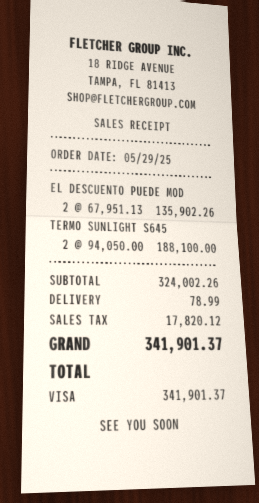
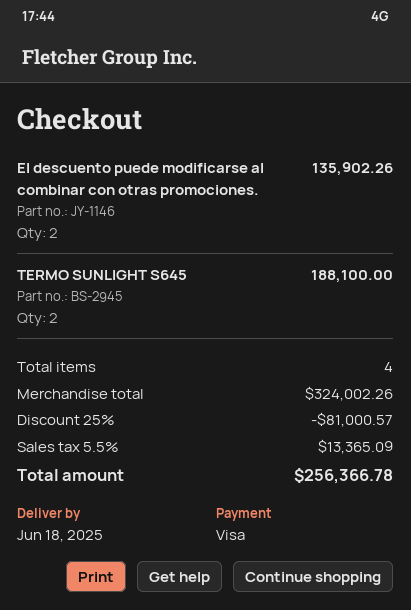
discount: none -> 25% = 81000.57
shipping: 78.99 -> none
tax: 17820.12 -> 13365.09
total: 341901.37 -> 256366.78

